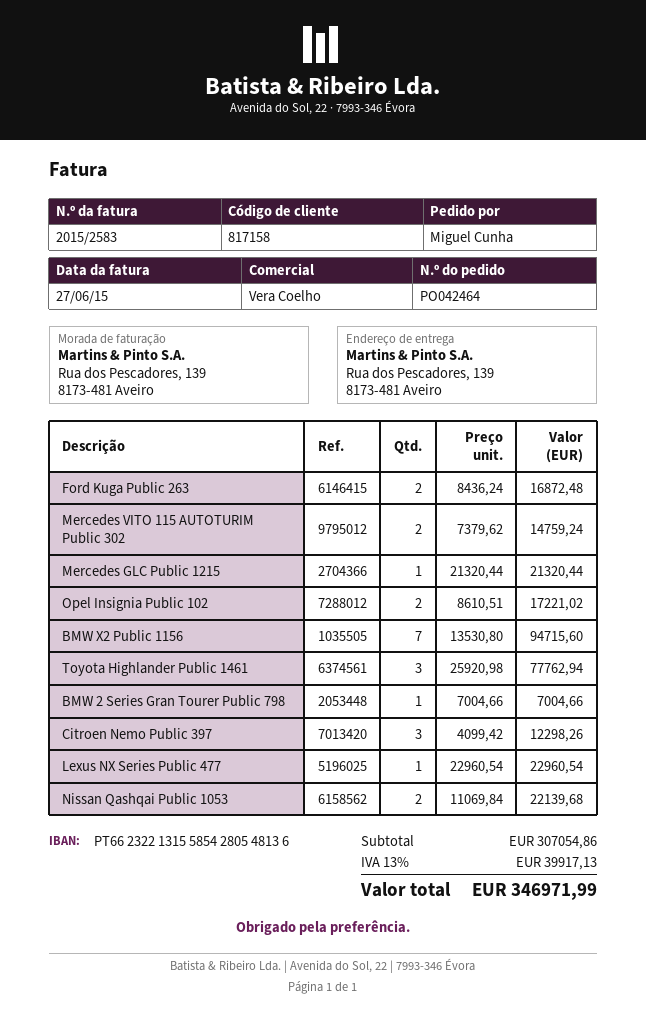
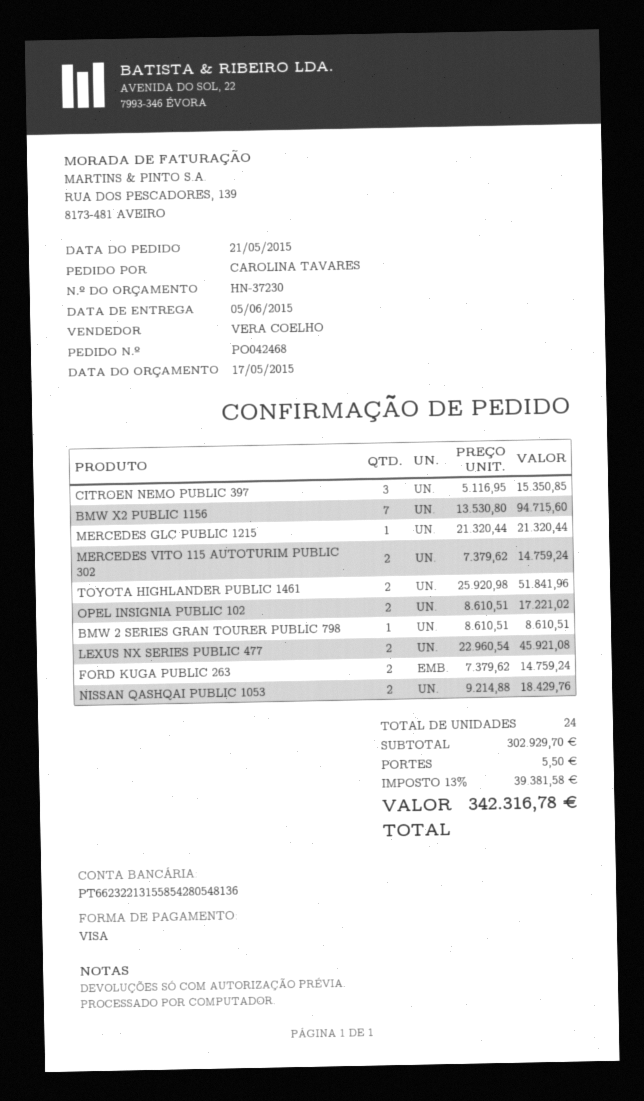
order number: PO042464 -> PO042468
ordered by: Miguel Cunha -> CAROLINA TAVARES
Ford Kuga Public 263: 2 x 8436.24 = 16872.48 -> 2 x 7379.62 = 14759.24
Toyota Highlander Public 1461: 3 x 25920.98 = 77762.94 -> 2 x 25920.98 = 51841.96
BMW 2 Series Gran Tourer Public 798: 1 x 7004.66 = 7004.66 -> 1 x 8610.51 = 8610.51
Citroen Nemo Public 397: 3 x 4099.42 = 12298.26 -> 3 x 5116.95 = 15350.85
Lexus NX Series Public 477: 1 x 22960.54 = 22960.54 -> 2 x 22960.54 = 45921.08
Nissan Qashqai Public 1053: 2 x 11069.84 = 22139.68 -> 2 x 9214.88 = 18429.76
subtotal: 307054.86 -> 302929.70
shipping: none -> 5.50
tax: 13% = 39917.13 -> 13% = 39381.58
total: 346971.99 -> 342316.78

